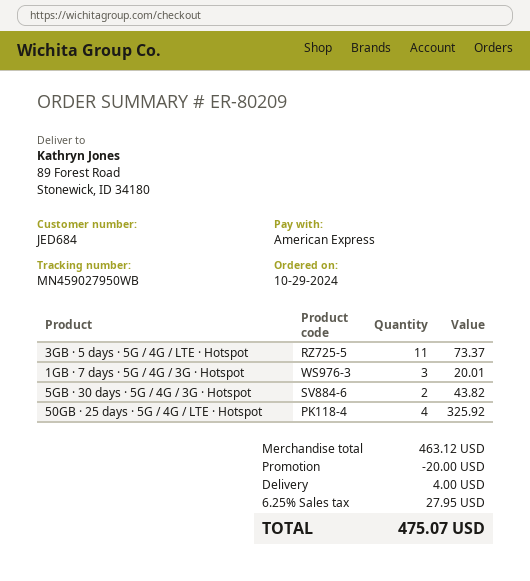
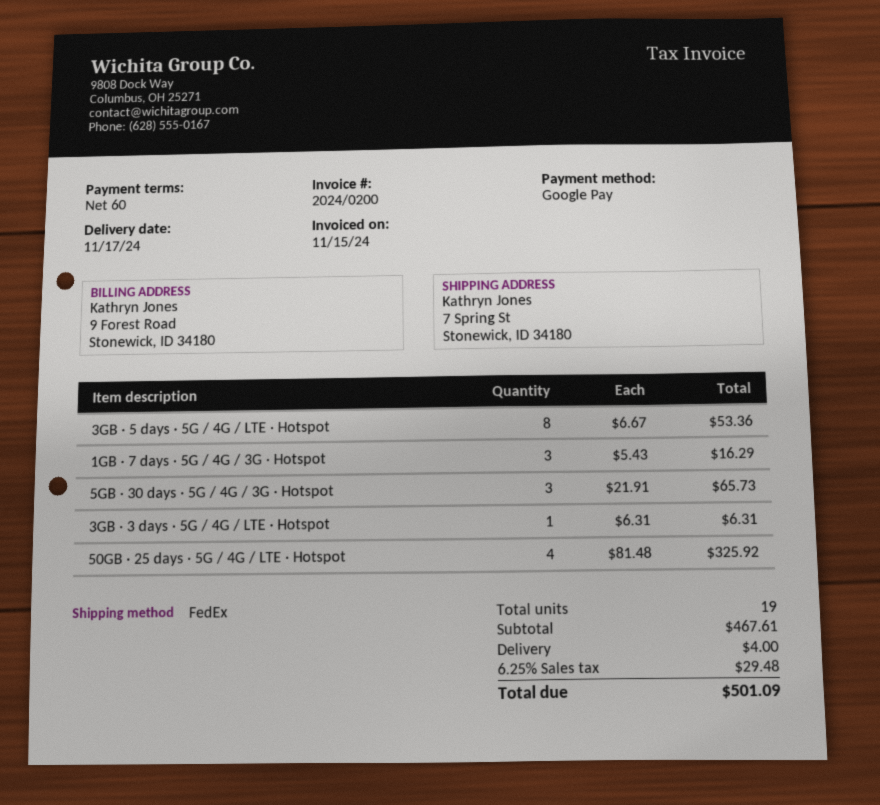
payment method: American Express -> Google Pay
ship to: 89 Forest Road, Stonewick, ID 34180 -> 7 Spring St, Stonewick, ID 34180
3GB · 5 days · 5G / 4G / LTE · Hotspot: 11 for 73.37 -> 8 for 53.36
1GB · 7 days · 5G / 4G / 3G · Hotspot: 3 for 20.01 -> 3 for 16.29
5GB · 30 days · 5G / 4G / 3G · Hotspot: 2 for 43.82 -> 3 for 65.73
3GB · 3 days · 5G / 4G / LTE · Hotspot: none -> 1 for 6.31
subtotal: 463.12 -> 467.61
discount: 20.00 -> none
tax: 6.25% = 27.95 -> 6.25% = 29.48
total: 475.07 -> 501.09

